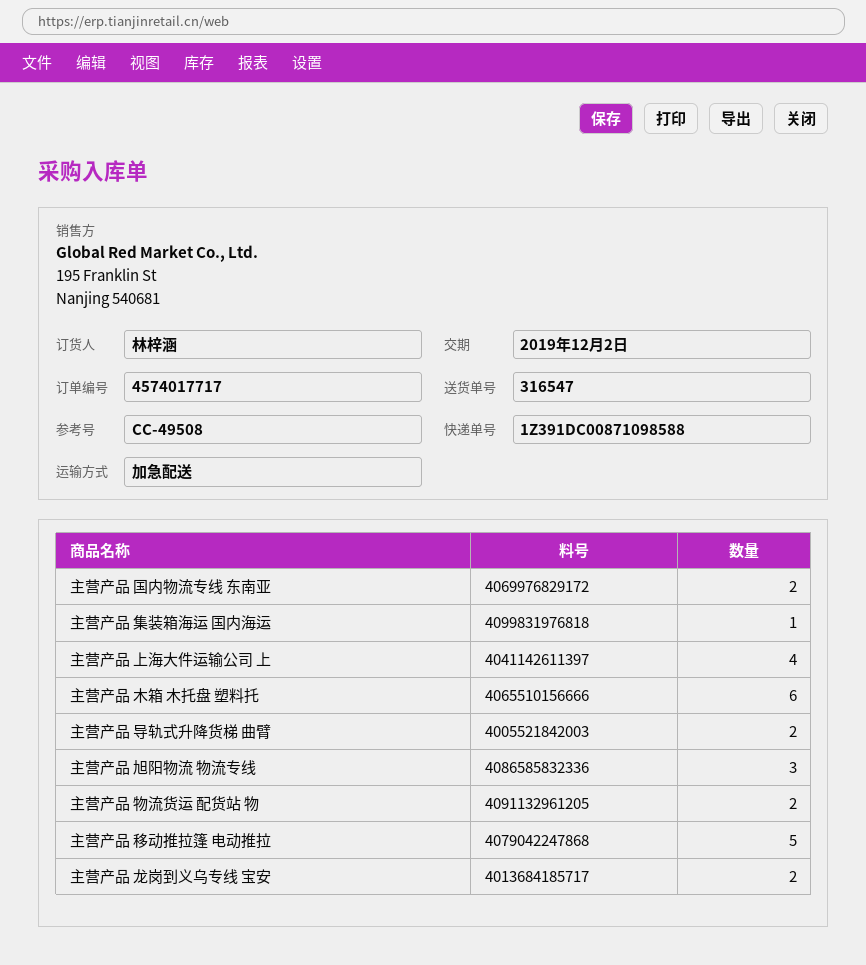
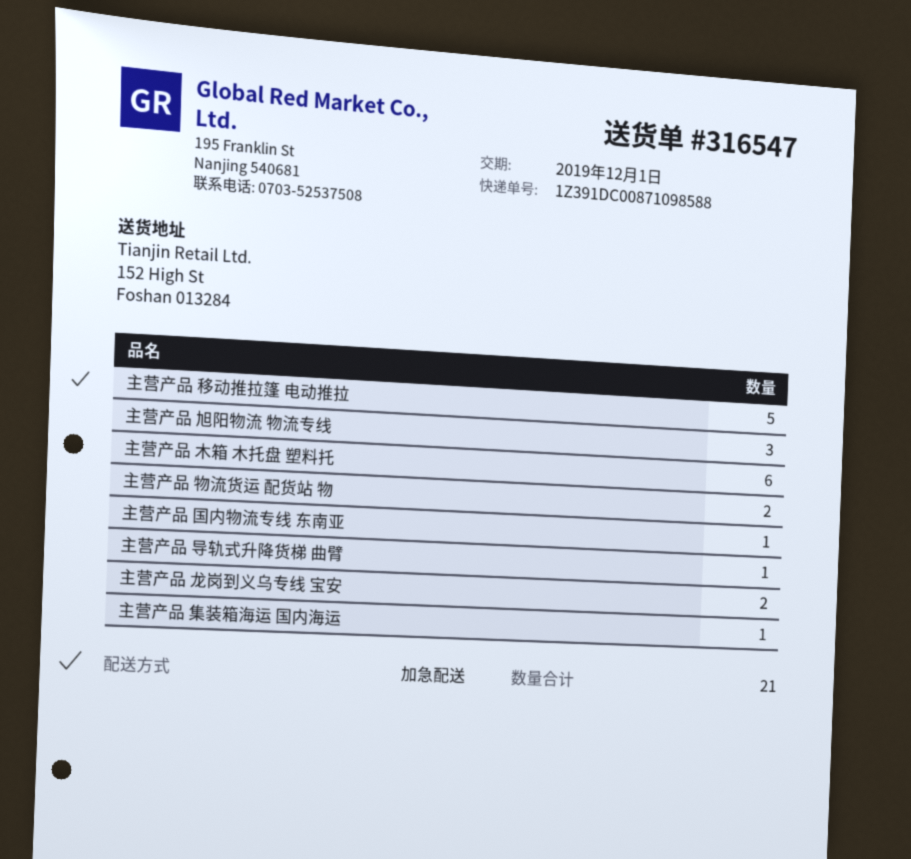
delivery date: 2019-12-02 -> 2019-12-01
主营产品 国内物流专线 东南亚: 2 -> 1
主营产品 上海大件运输公司 上: 4 -> none
主营产品 导轨式升降货梯 曲臂: 2 -> 1

